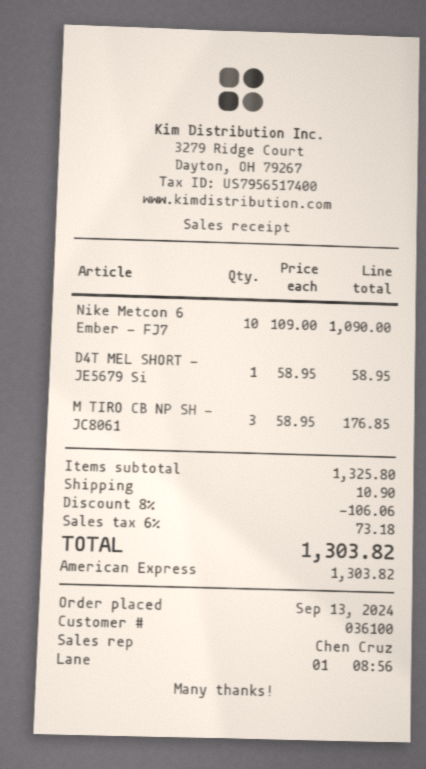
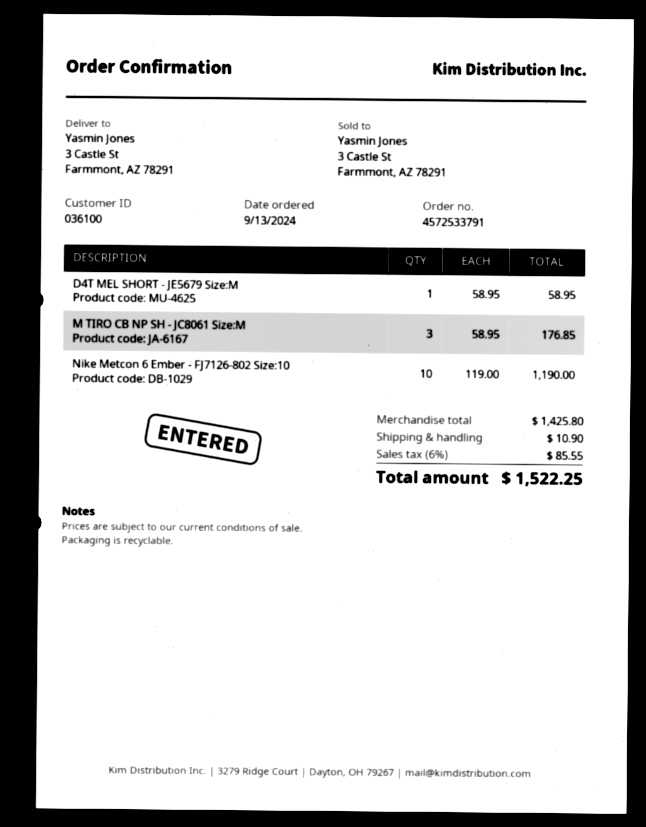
Nike Metcon 6 Ember - FJ7: 10 x 109.00 = 1090.00 -> 10 x 119.00 = 1190.00
subtotal: 1325.80 -> 1425.80
discount: 8% = 106.06 -> none
tax: 6% = 73.18 -> 6% = 85.55
total: 1303.82 -> 1522.25

